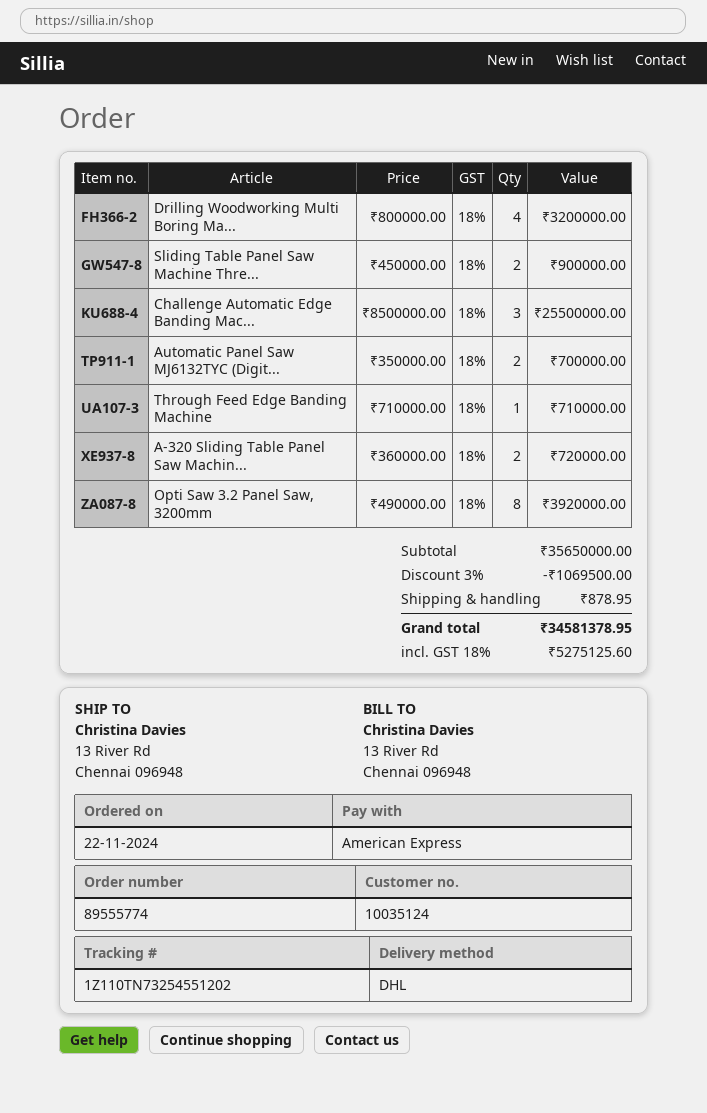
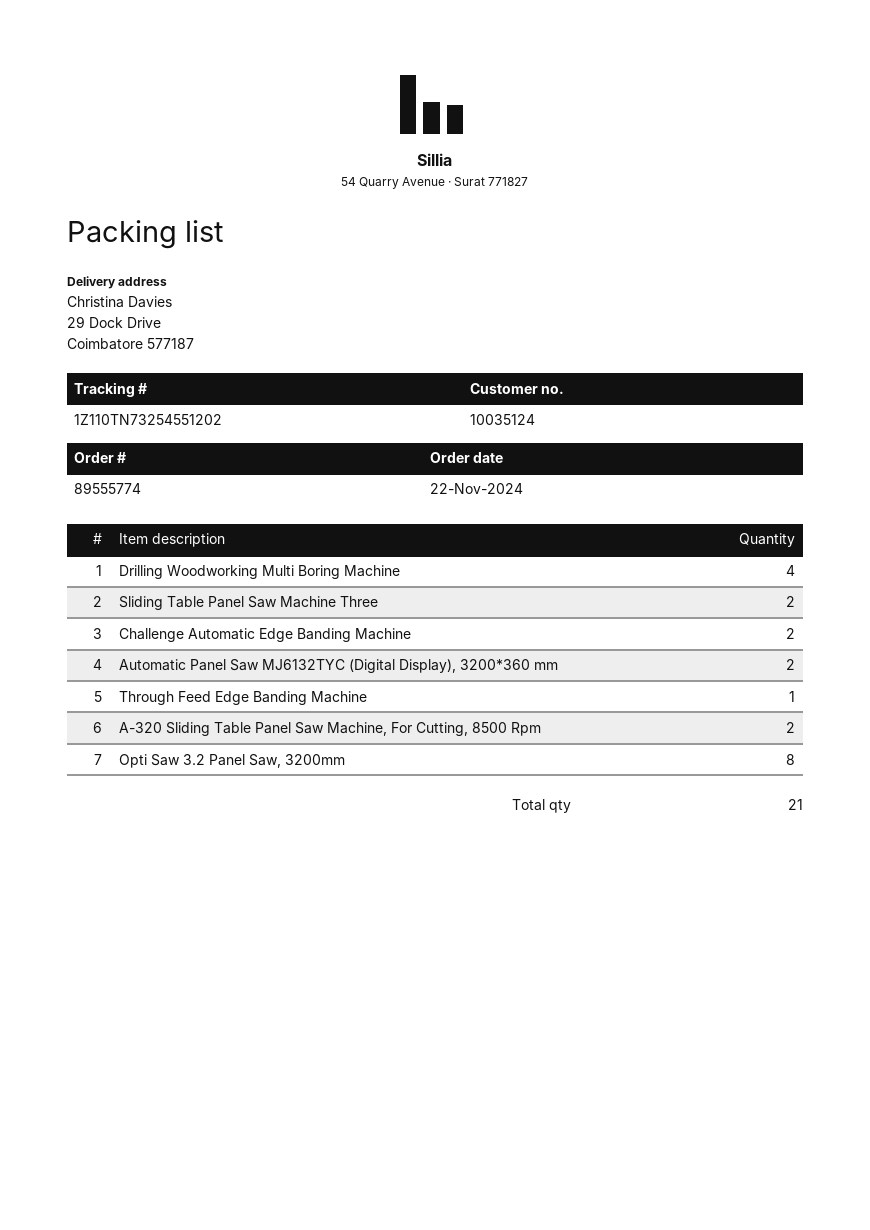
ship to: 13 River Rd, Chennai 096948 -> 29 Dock Drive, Coimbatore 577187
Challenge Automatic Edge Banding Mac...: 3 -> 2

